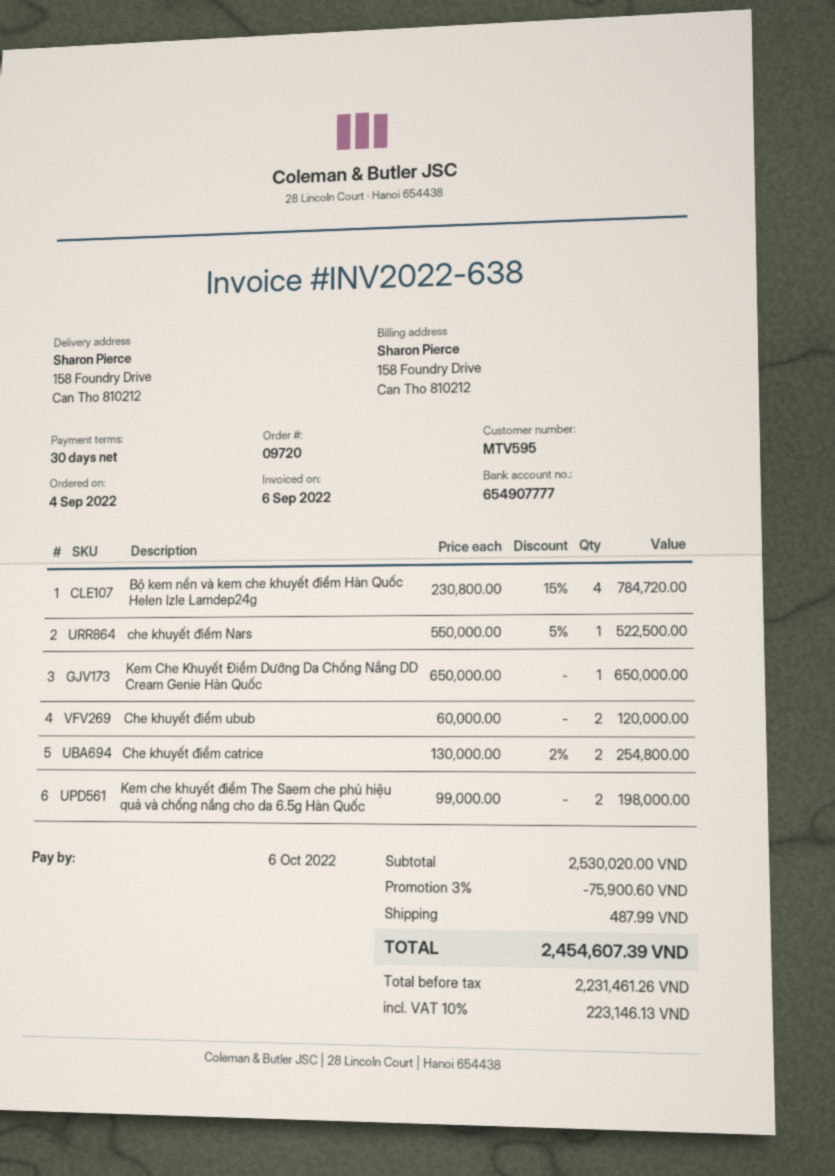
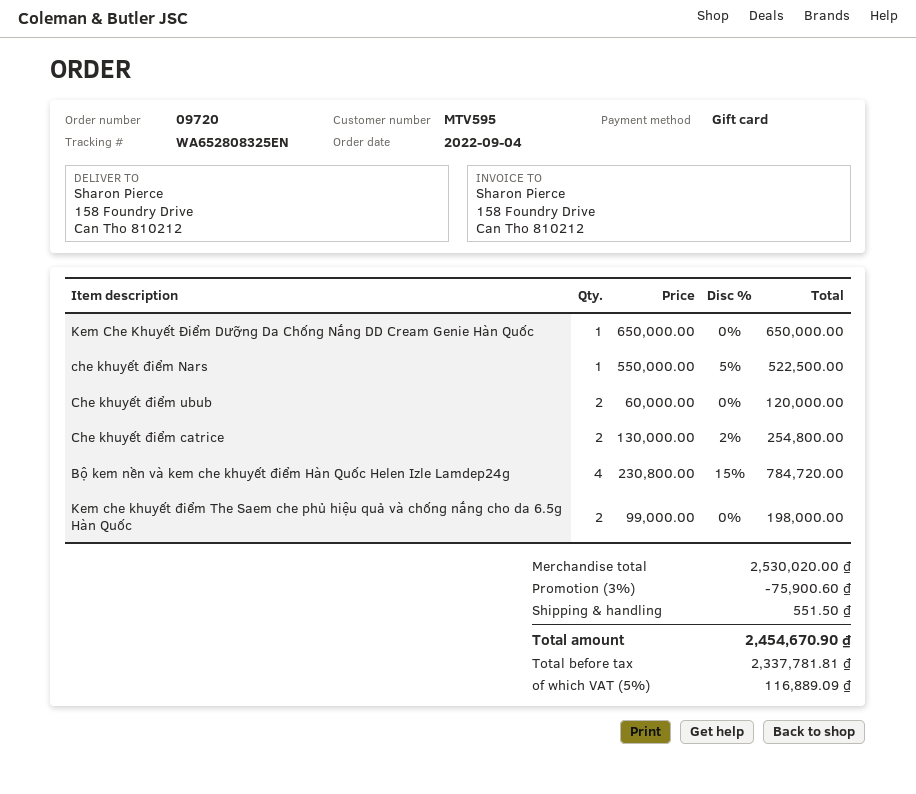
shipping: 487.99 -> 551.50
net: 2231461.26 -> 2337781.81
tax: 10% = 223146.13 -> 5% = 116889.09
total: 2454607.39 -> 2454670.90

